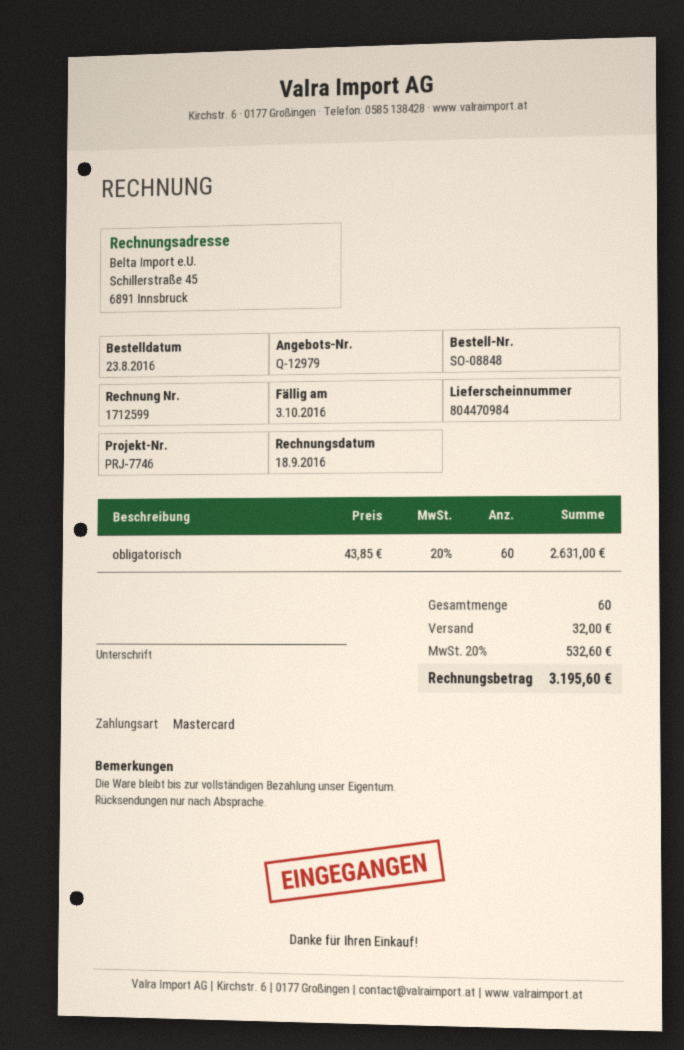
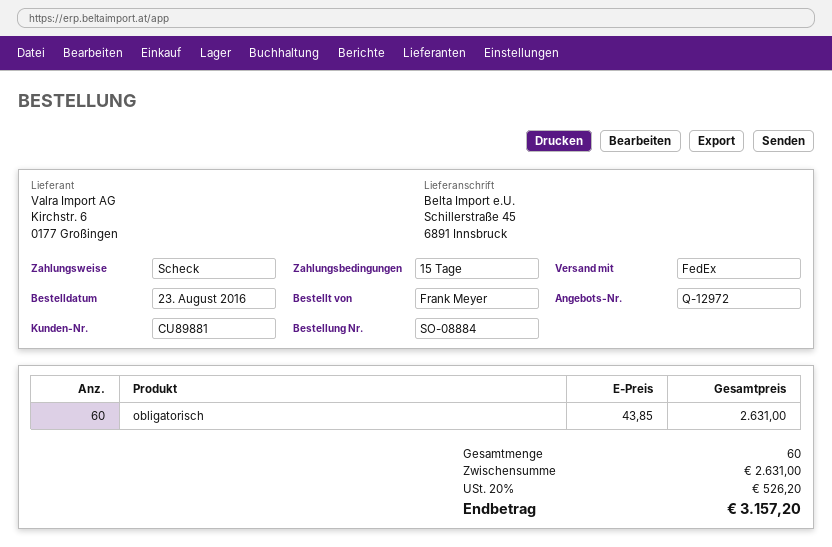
quote number: Q-12979 -> Q-12972
order number: SO-08848 -> SO-08884
payment method: Mastercard -> cheque
shipping: 32.00 -> none
tax: 20% = 532.60 -> 20% = 526.20
total: 3195.60 -> 3157.20

